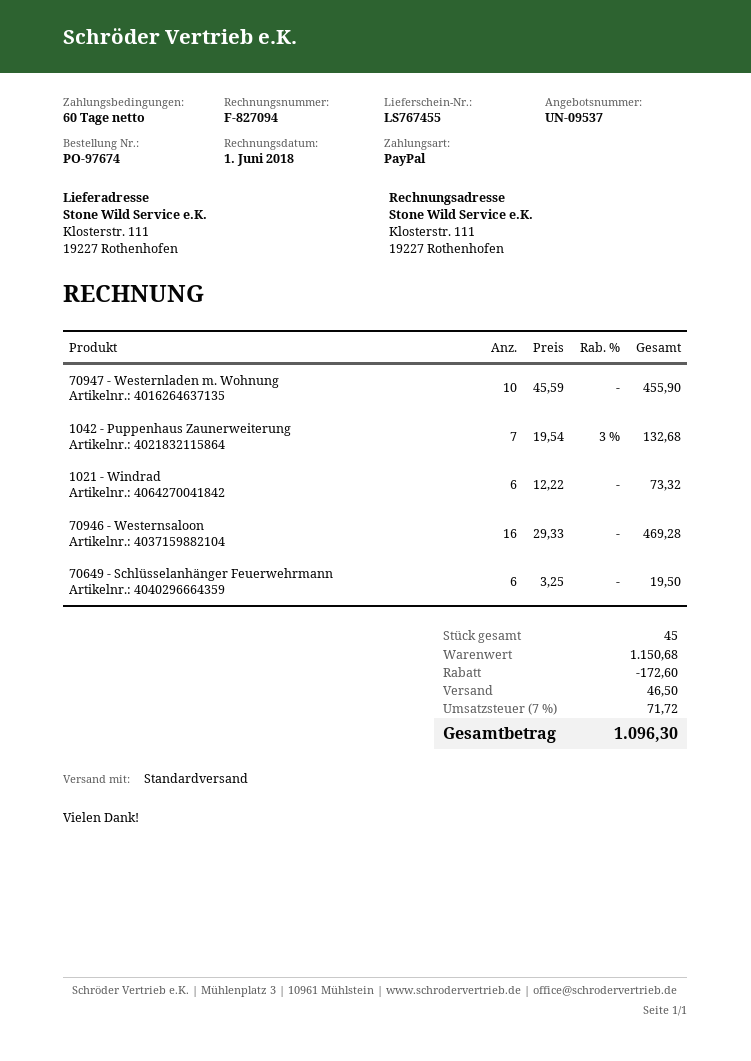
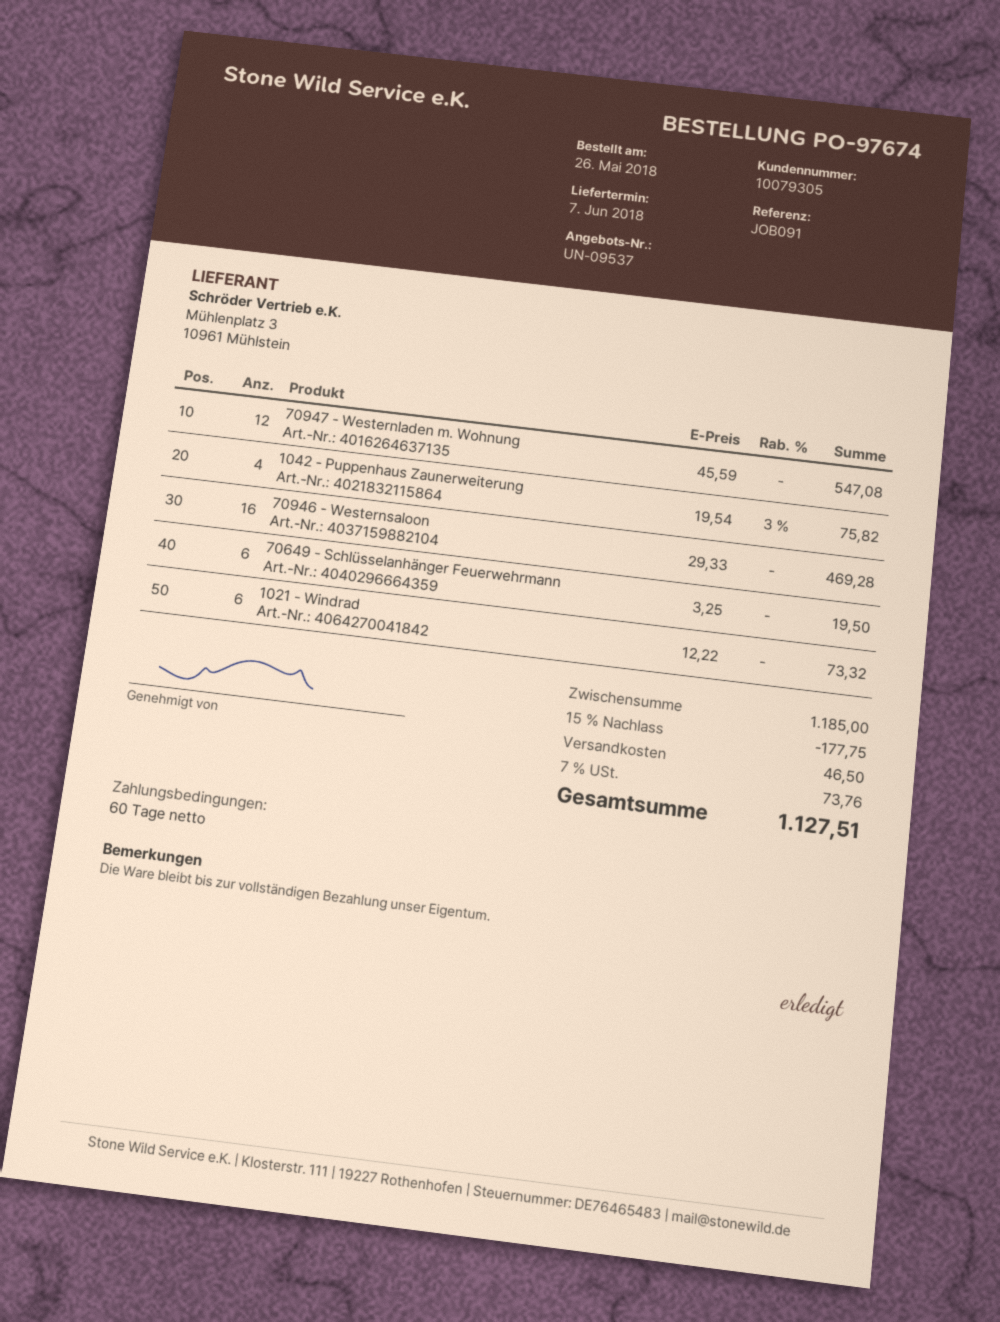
70947 - Westernladen m. Wohnung: 10 x 45.59 = 455.90 -> 12 x 45.59 = 547.08
1042 - Puppenhaus Zaunerweiterung: 7 x 19.54 - 3% = 132.68 -> 4 x 19.54 - 3% = 75.82
subtotal: 1150.68 -> 1185.00
discount: 172.60 -> 177.75
tax: 7% = 71.72 -> 7% = 73.76
total: 1096.30 -> 1127.51

